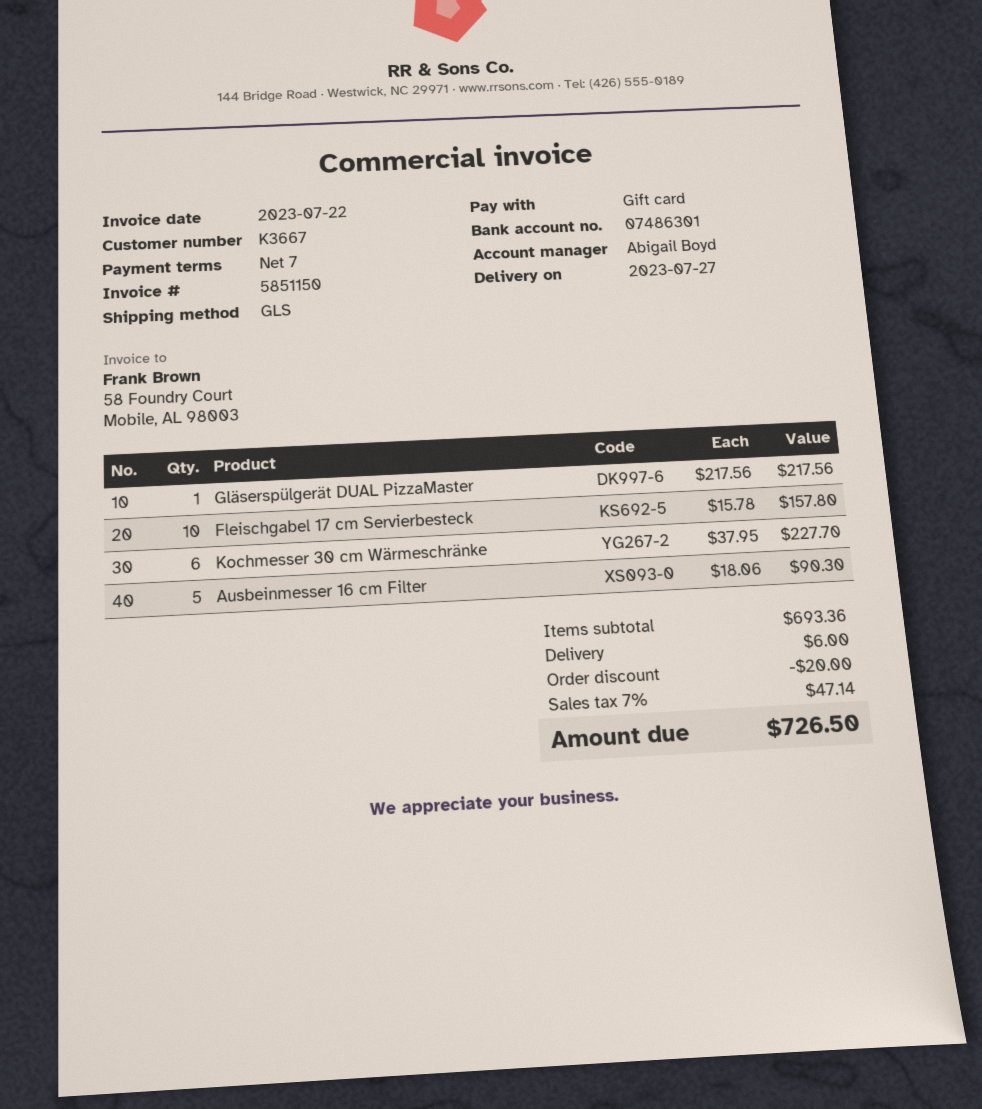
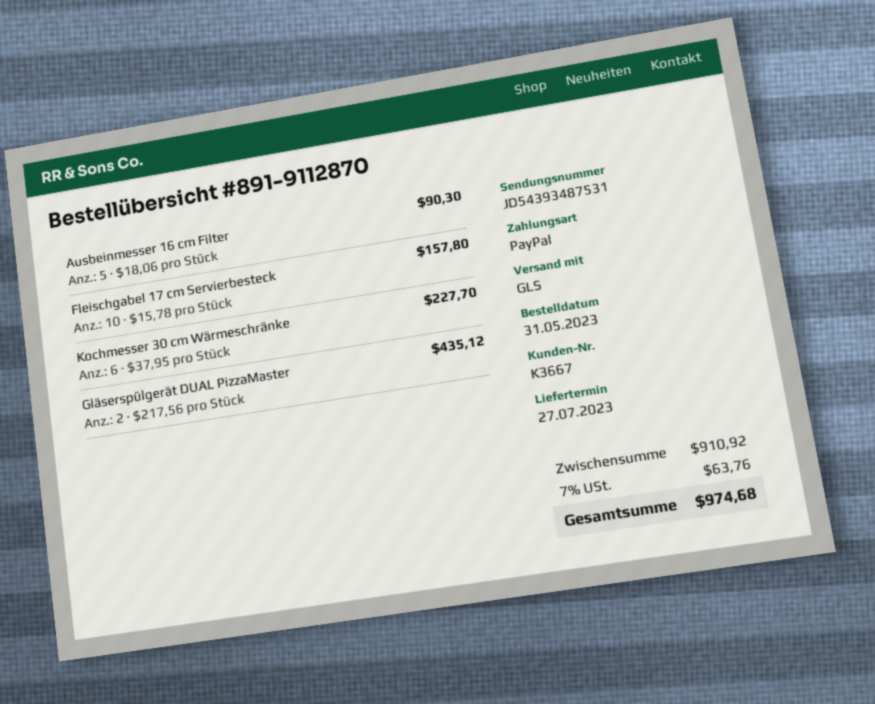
payment method: gift card -> PayPal
Gläserspülgerät DUAL PizzaMaster: 1 x 217.56 = 217.56 -> 2 x 217.56 = 435.12
subtotal: 693.36 -> 910.92
discount: 20.00 -> none
shipping: 6.00 -> none
tax: 7% = 47.14 -> 7% = 63.76
total: 726.50 -> 974.68

